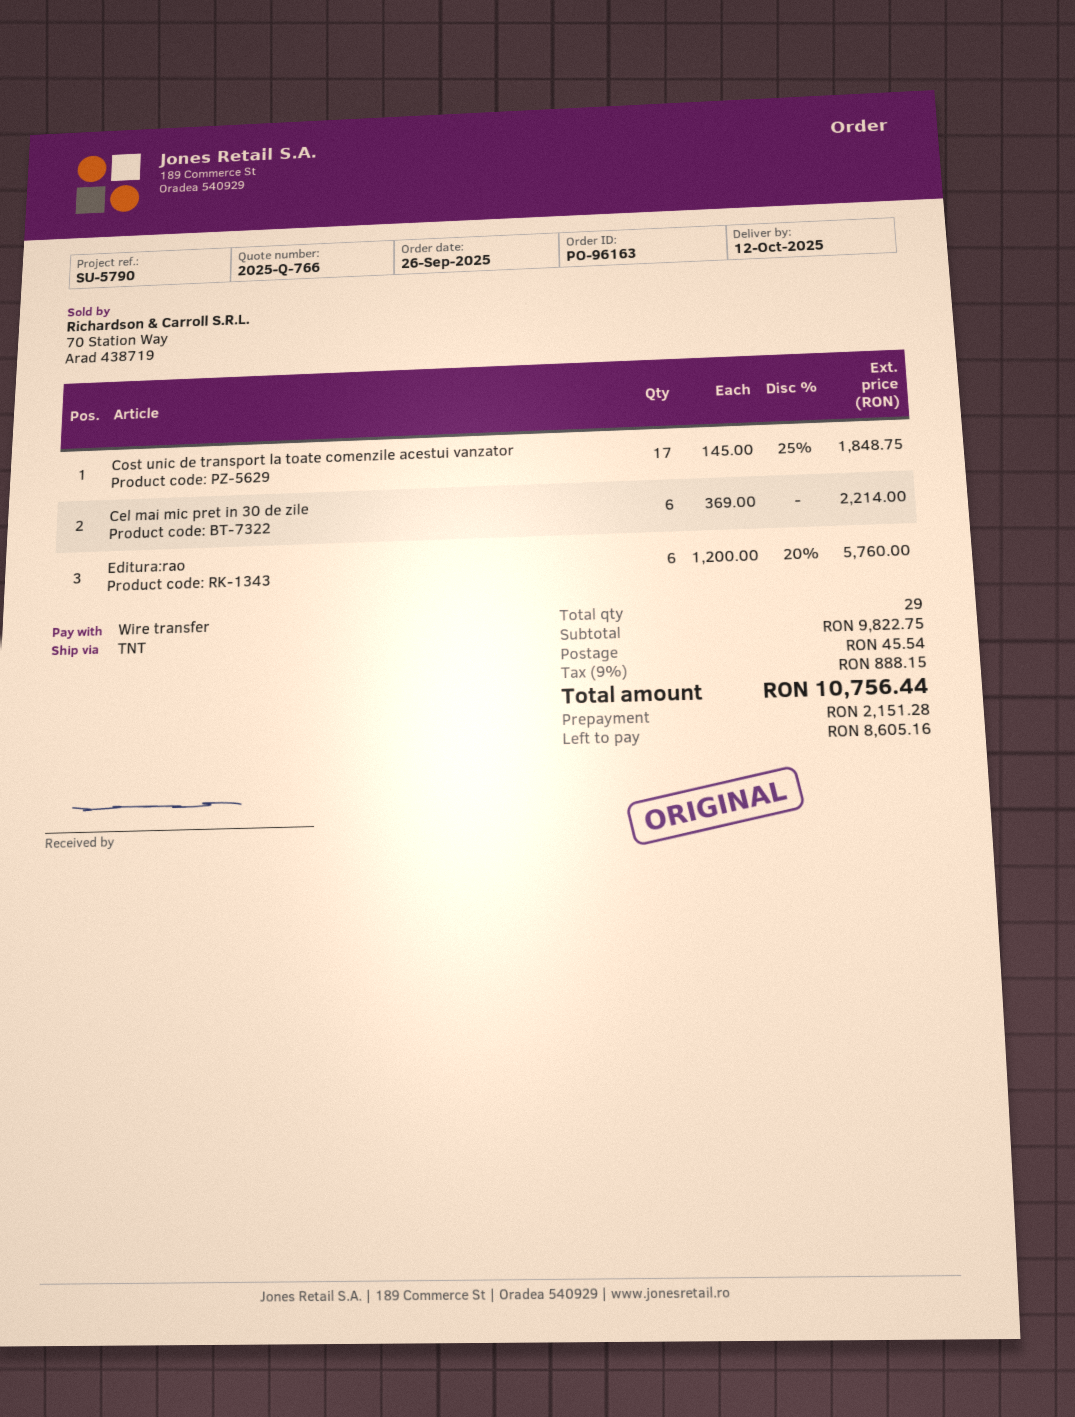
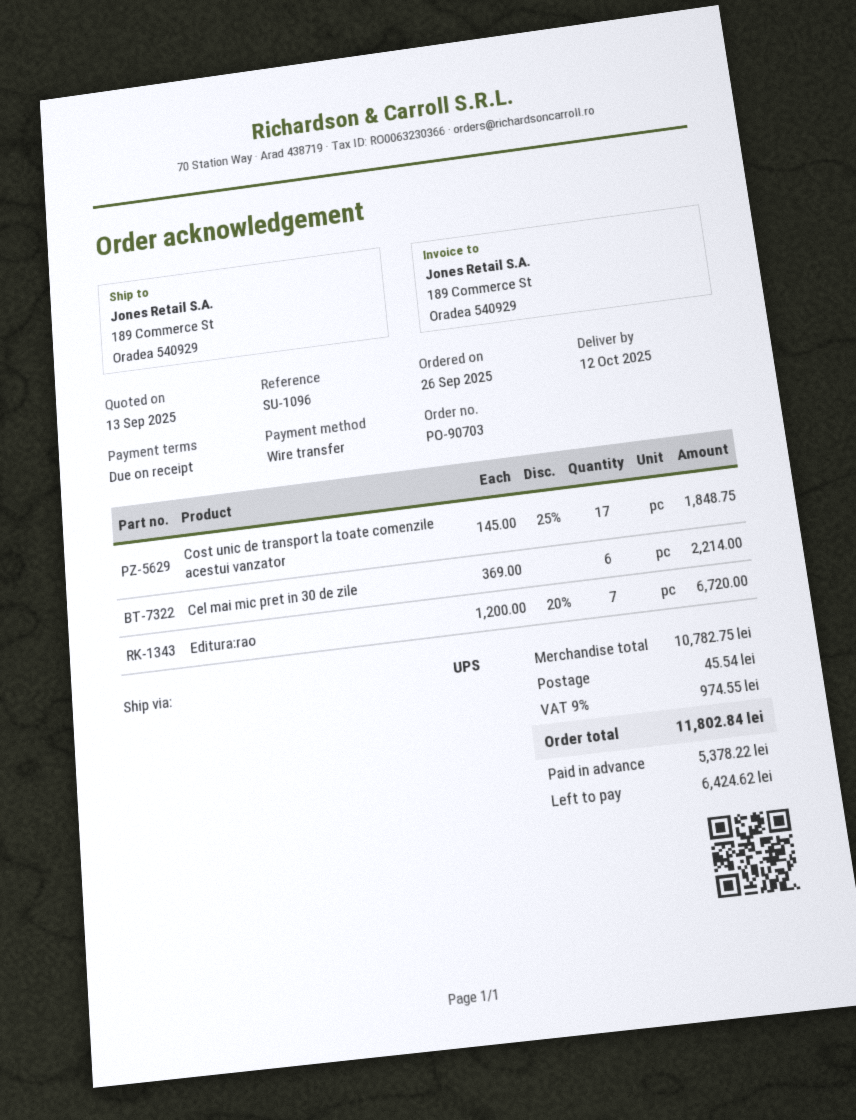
order number: PO-96163 -> PO-90703
reference: SU-5790 -> SU-1096
shipping method: TNT -> UPS
Editura:rao: 6 x 1200.00 - 20% = 5760.00 -> 7 x 1200.00 - 20% = 6720.00
subtotal: 9822.75 -> 10782.75
tax: 9% = 888.15 -> 9% = 974.55
total: 10756.44 -> 11802.84
deposit: 2151.28 -> 5378.22
balance: 8605.16 -> 6424.62

